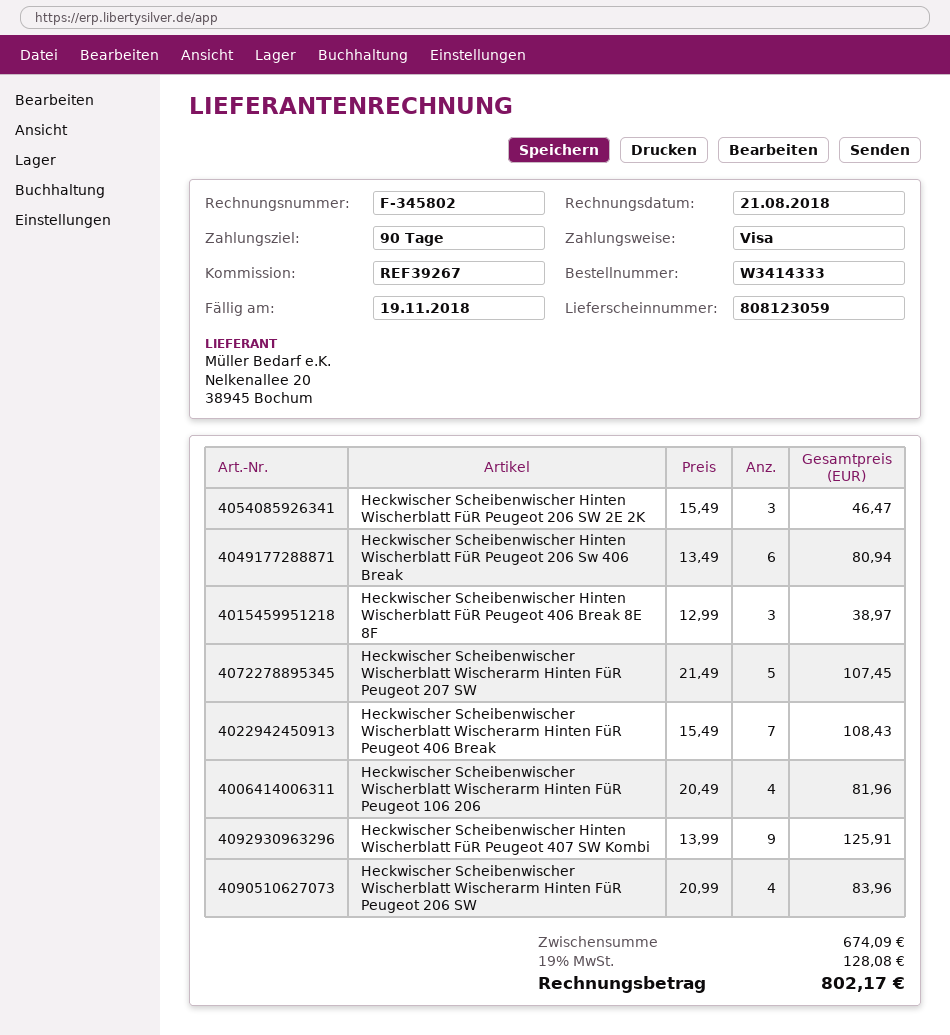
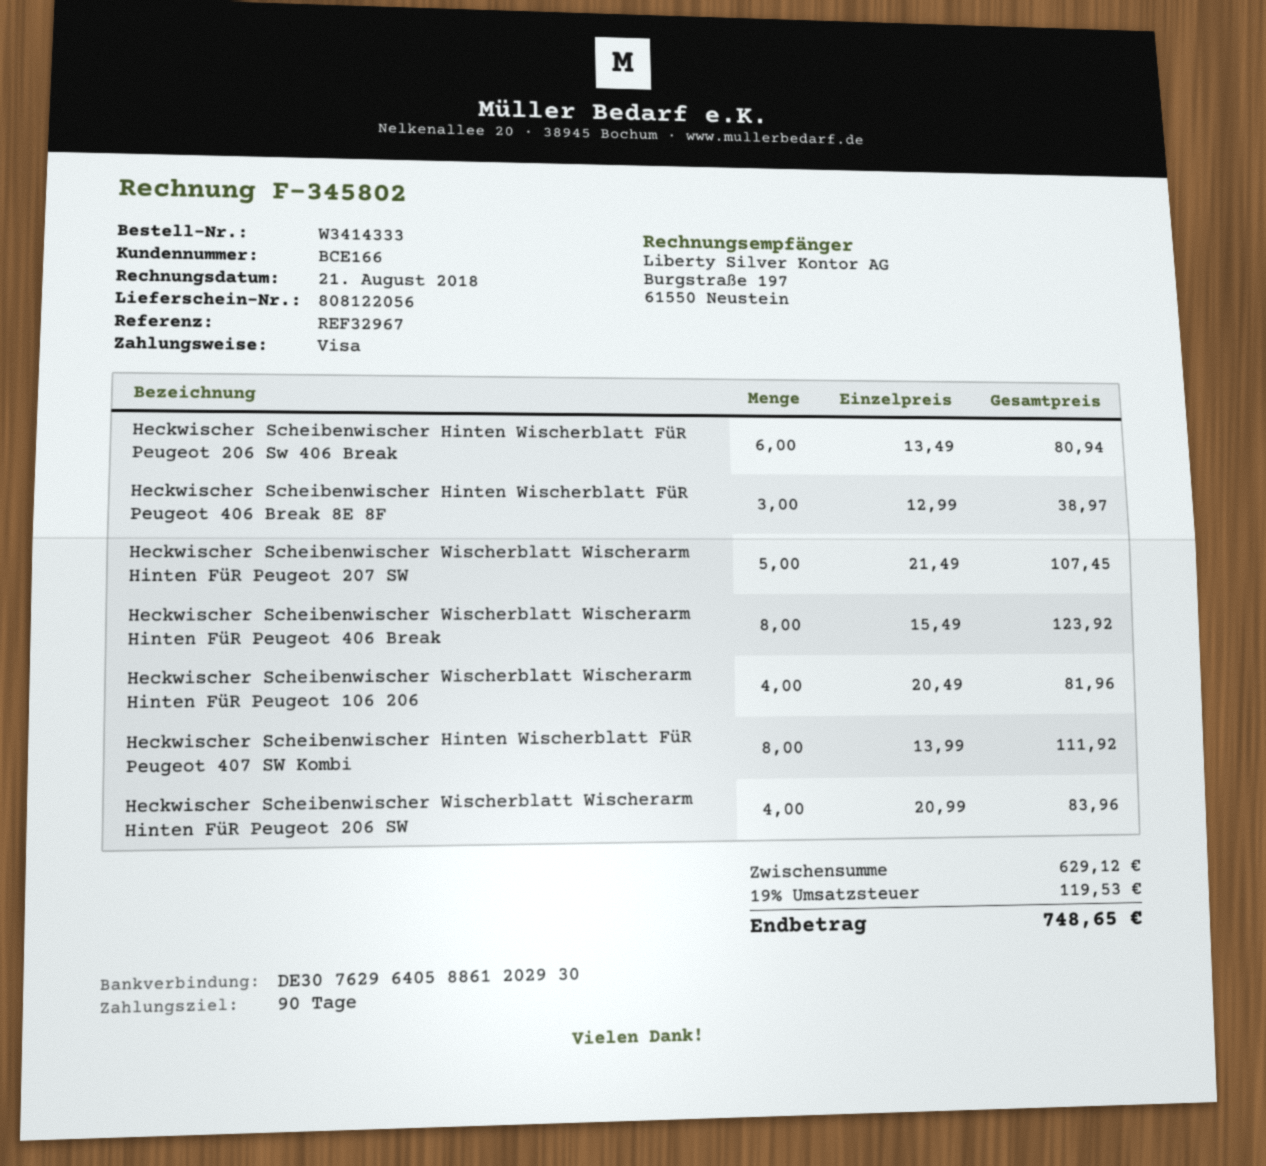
delivery note number: 808123059 -> 808122056
reference: REF39267 -> REF32967
Heckwischer Scheibenwischer Hinten Wischerblatt FüR Peugeot 206 SW 2E 2K: 3 x 15.49 = 46.47 -> none
Heckwischer Scheibenwischer Wischerblatt Wischerarm Hinten FüR Peugeot 406 Break: 7 x 15.49 = 108.43 -> 8 x 15.49 = 123.92
Heckwischer Scheibenwischer Hinten Wischerblatt FüR Peugeot 407 SW Kombi: 9 x 13.99 = 125.91 -> 8 x 13.99 = 111.92
subtotal: 674.09 -> 629.12
tax: 19% = 128.08 -> 19% = 119.53
total: 802.17 -> 748.65

